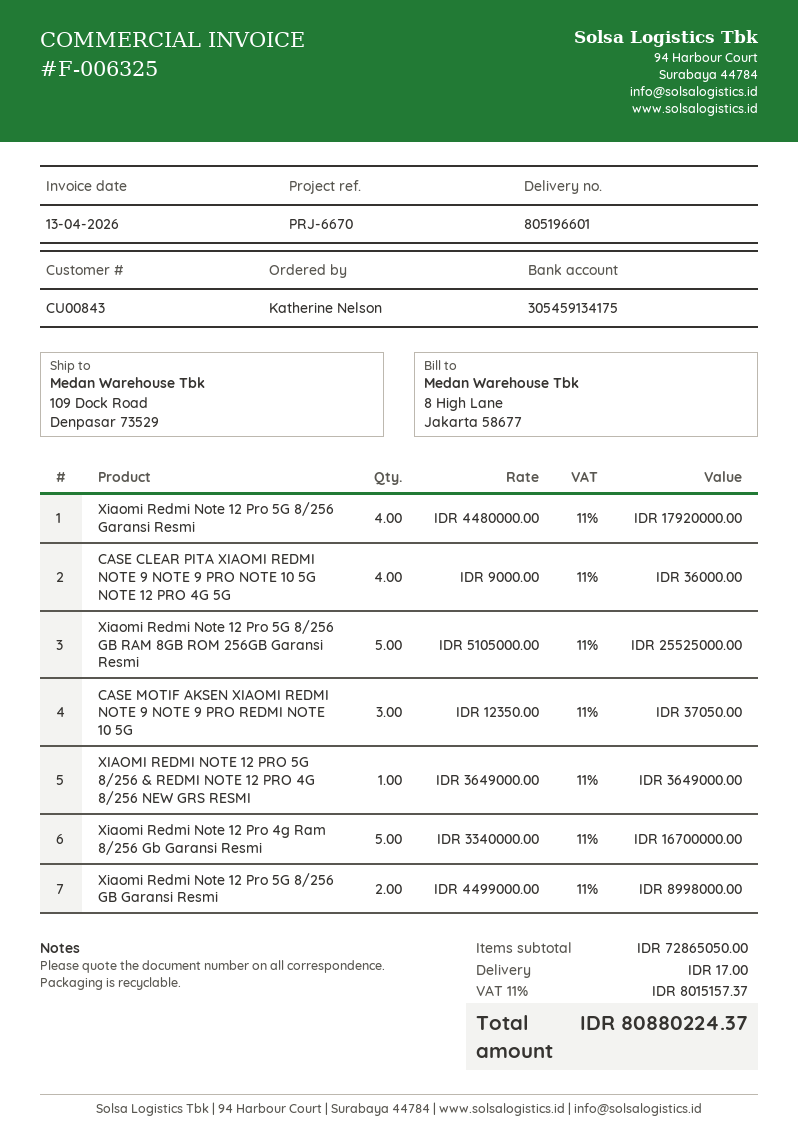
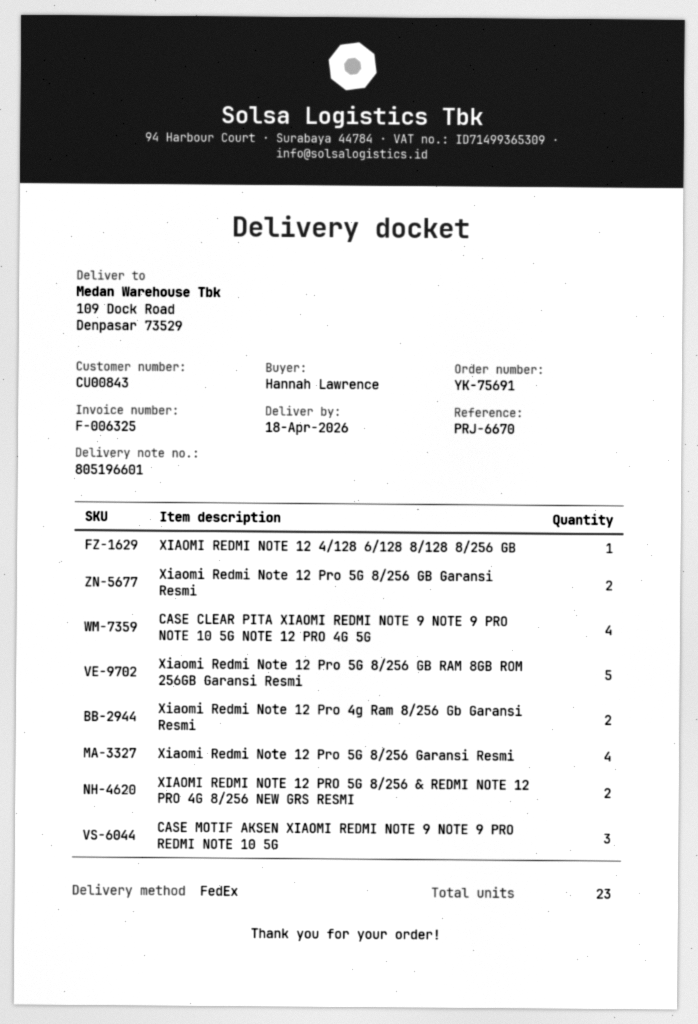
ordered by: Katherine Nelson -> Hannah Lawrence
XIAOMI REDMI NOTE 12 PRO 5G 8/256 & REDMI NOTE 12 PRO 4G 8/256 NEW GRS RESMI: 1 -> 2
Xiaomi Redmi Note 12 Pro 4g Ram 8/256 Gb Garansi Resmi: 5 -> 2
XIAOMI REDMI NOTE 12 4/128 6/128 8/128 8/256 GB: none -> 1

